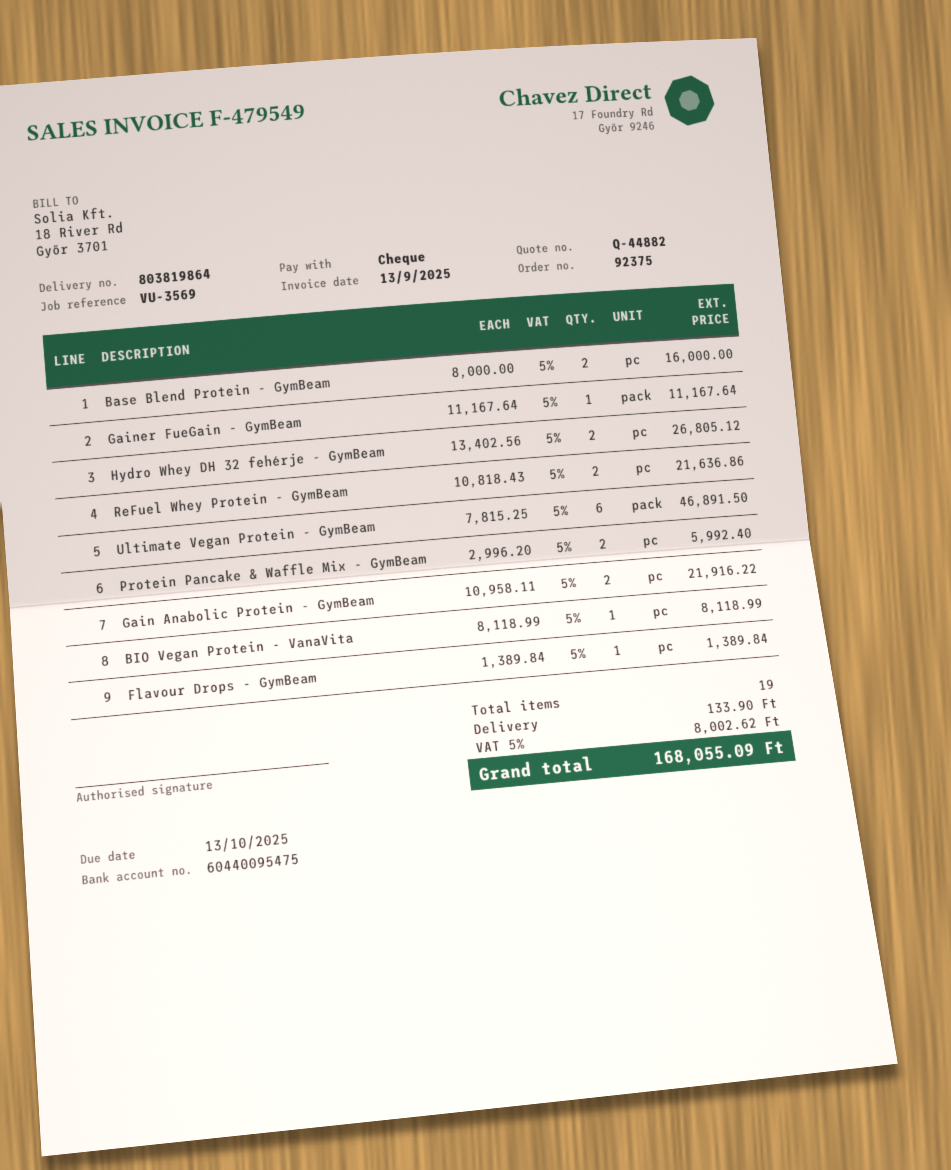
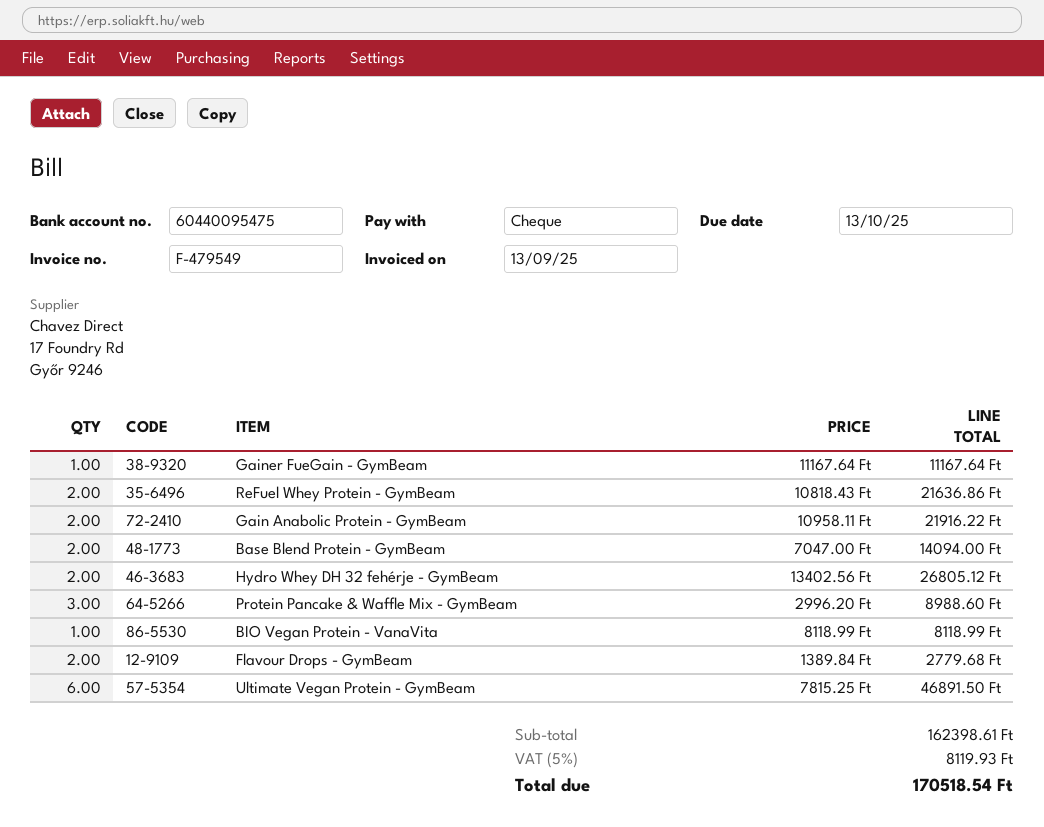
Base Blend Protein - GymBeam: 2 x 8000.00 = 16000.00 -> 2 x 7047.00 = 14094.00
Protein Pancake & Waffle Mix - GymBeam: 2 x 2996.20 = 5992.40 -> 3 x 2996.20 = 8988.60
Flavour Drops - GymBeam: 1 x 1389.84 = 1389.84 -> 2 x 1389.84 = 2779.68
shipping: 133.90 -> none
tax: 5% = 8002.62 -> 5% = 8119.93
total: 168055.09 -> 170518.54

